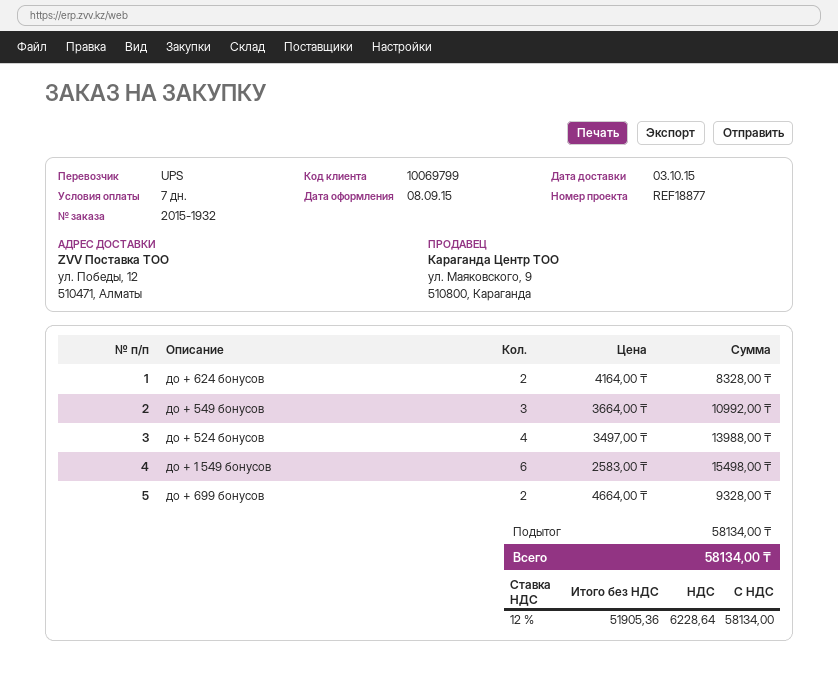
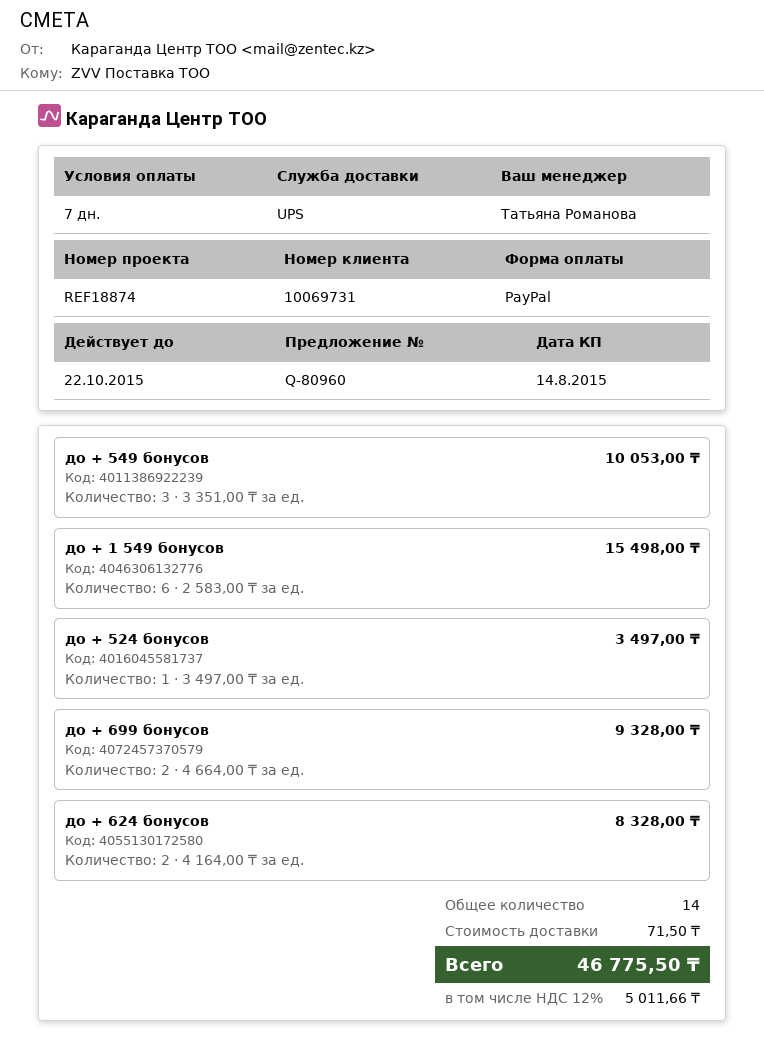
customer number: 10069799 -> 10069731
reference: REF18877 -> REF18874
до + 549 бонусов: 3 x 3664.00 = 10992.00 -> 3 x 3351.00 = 10053.00
до + 524 бонусов: 4 x 3497.00 = 13988.00 -> 1 x 3497.00 = 3497.00
shipping: none -> 71.50
tax: 12% = 6228.64 -> 12% = 5011.66
total: 58134.00 -> 46775.50

